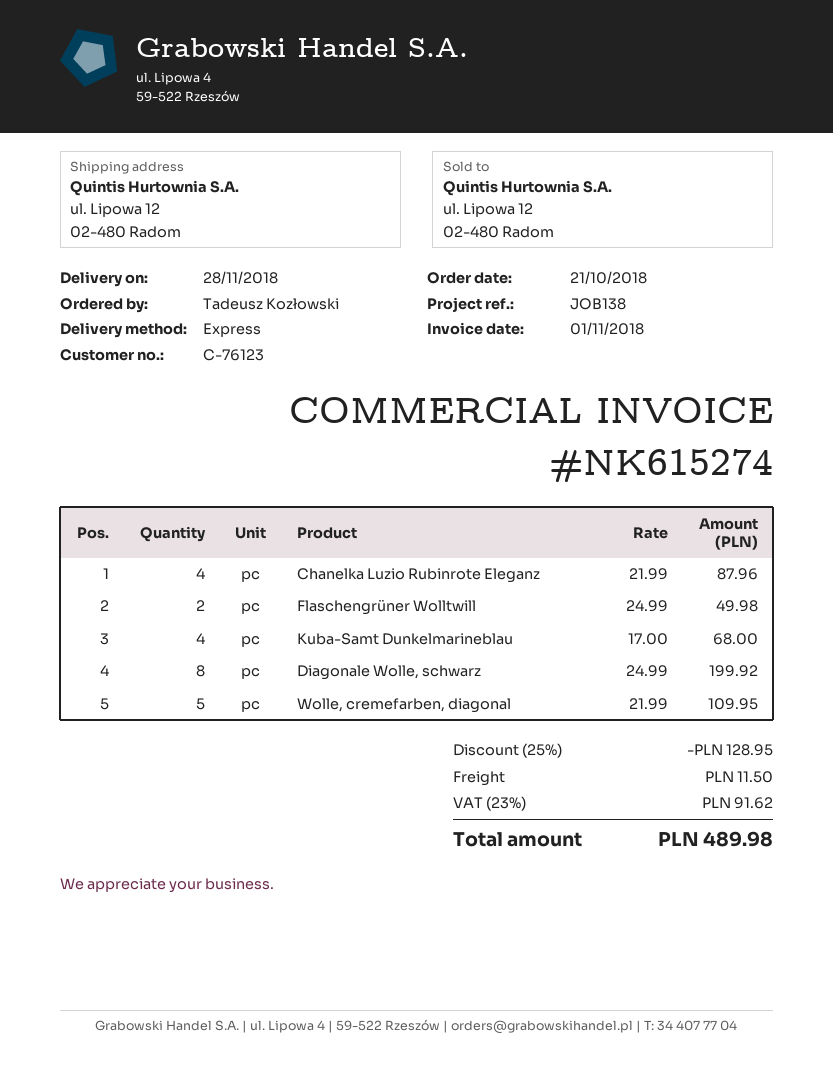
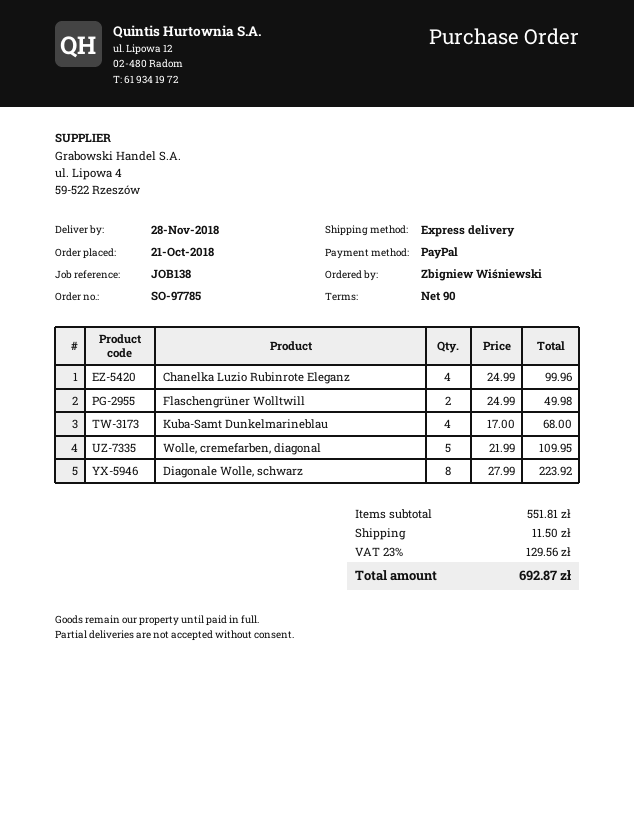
ordered by: Tadeusz Kozłowski -> Zbigniew Wiśniewski
Chanelka Luzio Rubinrote Eleganz: 4 x 21.99 = 87.96 -> 4 x 24.99 = 99.96
Diagonale Wolle, schwarz: 8 x 24.99 = 199.92 -> 8 x 27.99 = 223.92
discount: 25% = 128.95 -> none
tax: 23% = 91.62 -> 23% = 129.56
total: 489.98 -> 692.87

